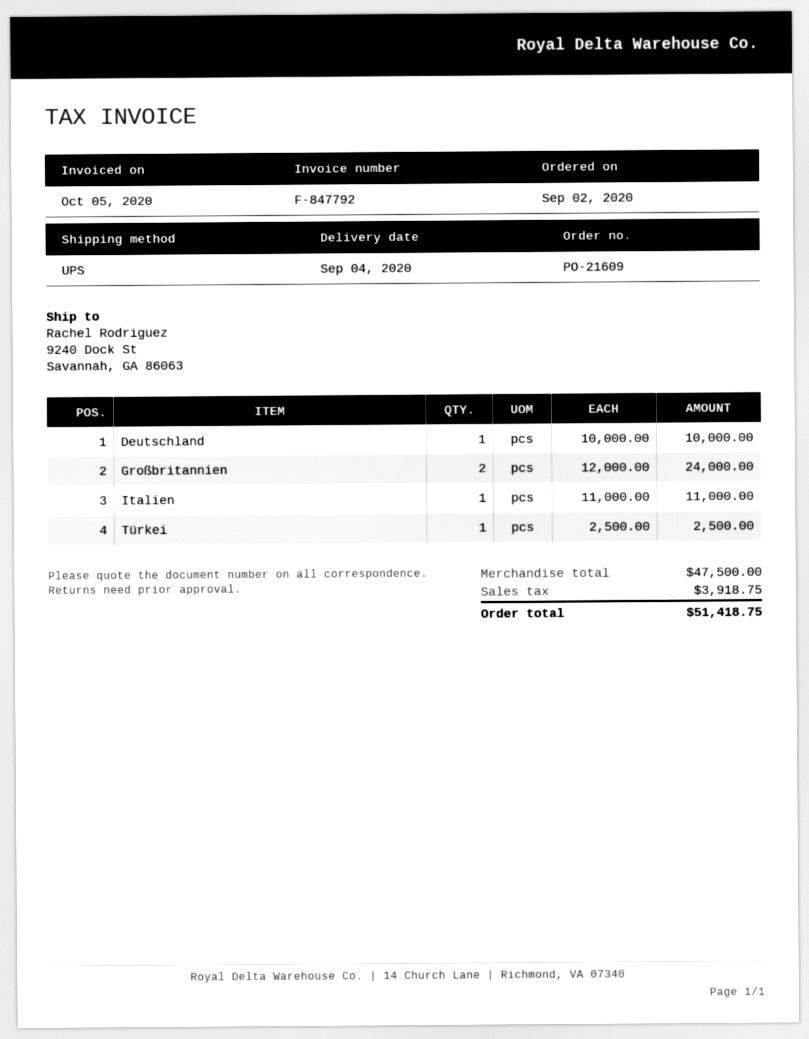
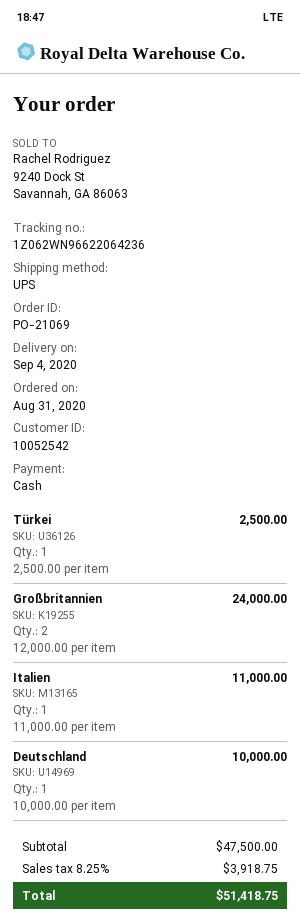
order number: PO-21609 -> PO-21069
order date: 2020-09-02 -> 2020-08-31

